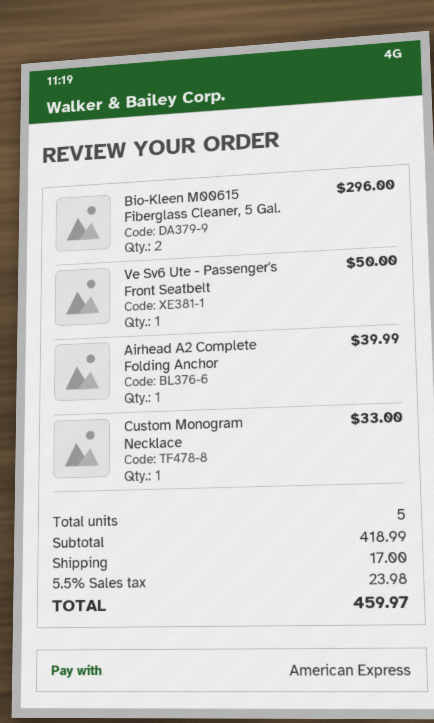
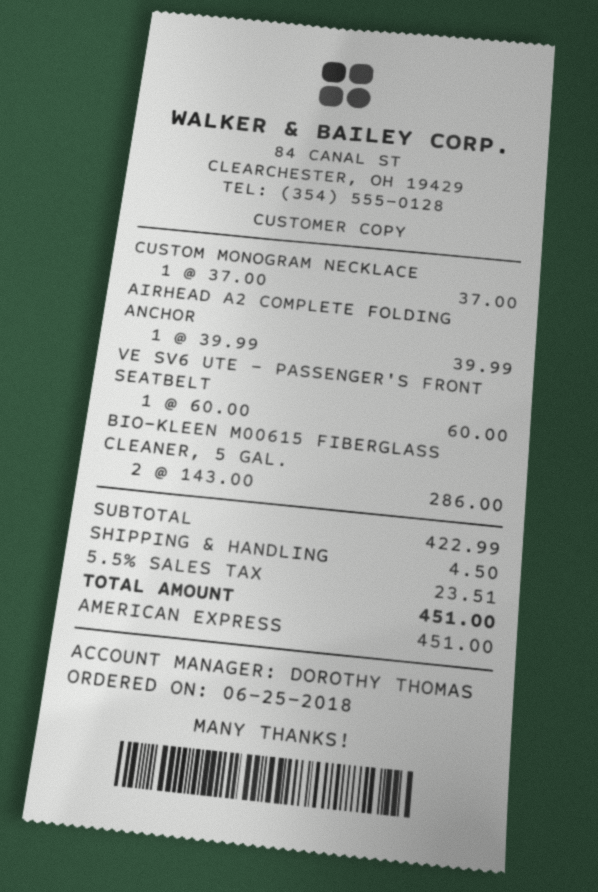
Bio-Kleen M00615 Fiberglass Cleaner, 5 Gal.: 2 for 296.00 -> 2 for 286.00
Ve Sv6 Ute - Passenger's Front Seatbelt: 1 for 50.00 -> 1 for 60.00
Custom Monogram Necklace: 1 for 33.00 -> 1 for 37.00
subtotal: 418.99 -> 422.99
shipping: 17.00 -> 4.50
tax: 5.5% = 23.98 -> 5.5% = 23.51
total: 459.97 -> 451.00

